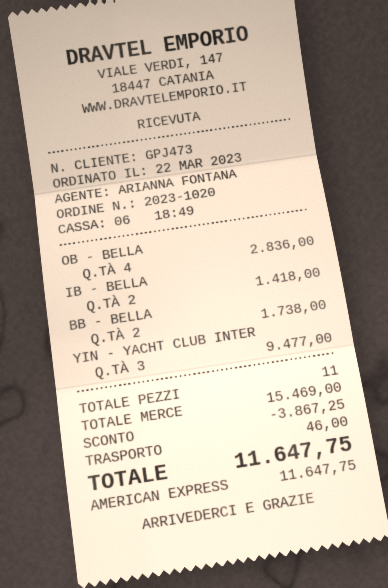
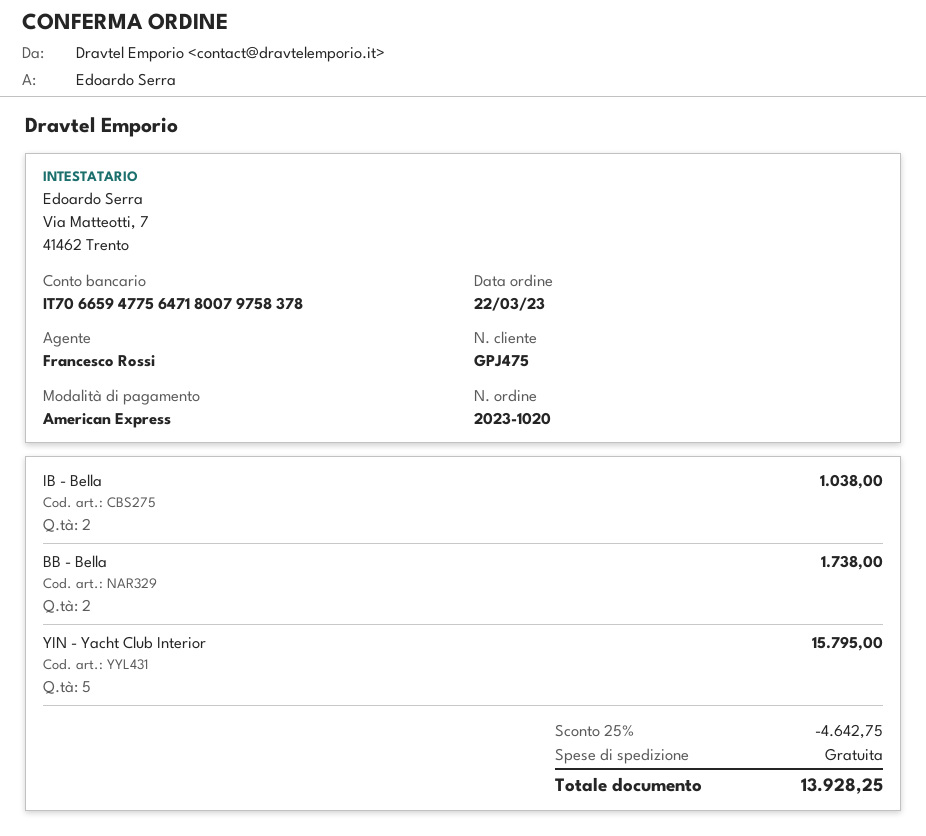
customer number: GPJ473 -> GPJ475
sales rep: ARIANNA FONTANA -> Francesco Rossi
OB - BELLA: 4 for 2836.00 -> none
IB - BELLA: 2 for 1418.00 -> 2 for 1038.00
YIN - YACHT CLUB INTER: 3 for 9477.00 -> 5 for 15795.00
discount: 3867.25 -> 4642.75
shipping: 46.00 -> 0.00
total: 11647.75 -> 13928.25

